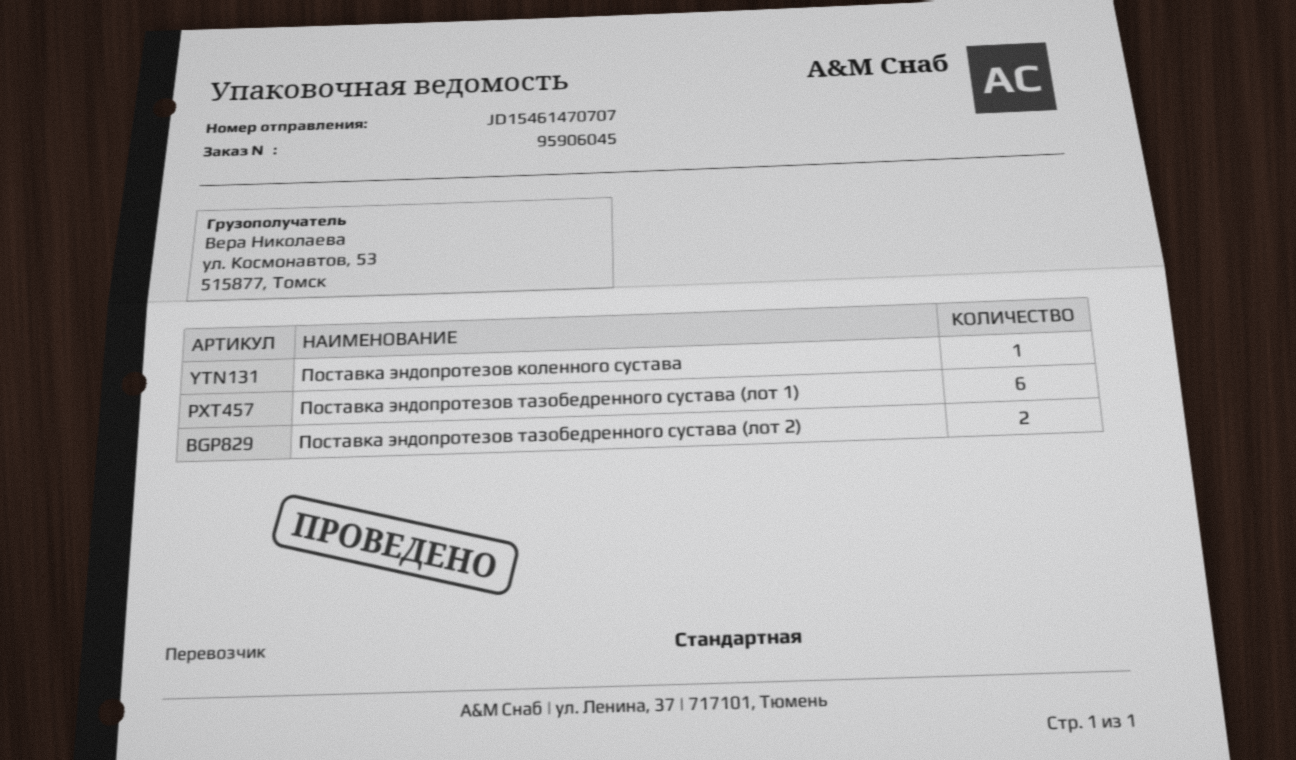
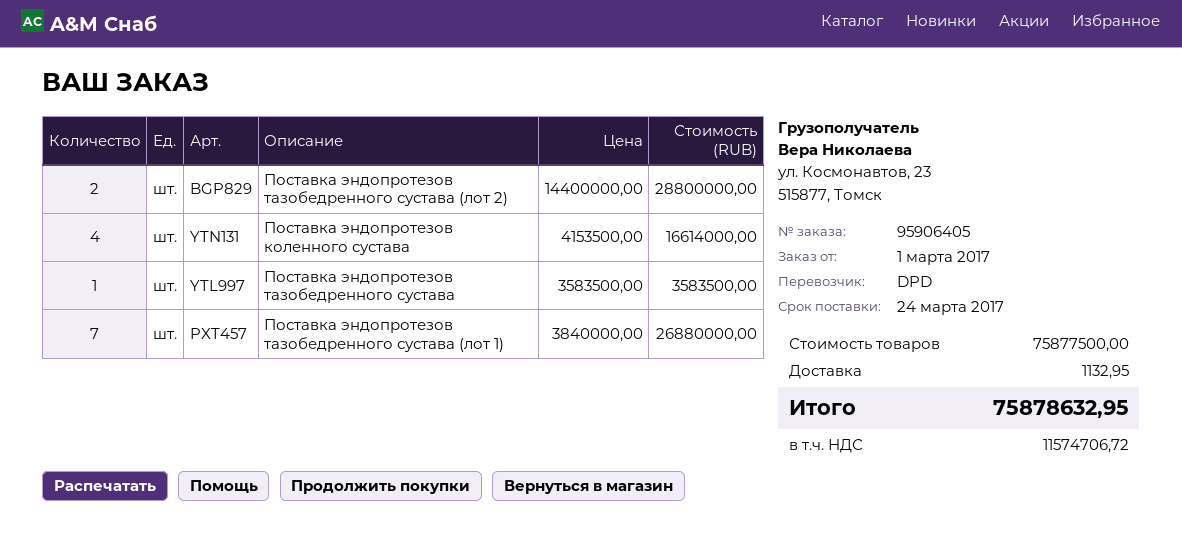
order number: 95906045 -> 95906405
shipping method: standard -> DPD
ship to: ул. Космонавтов, 53, 515877, Томск -> ул. Космонавтов, 23, 515877, Томск
Поставка эндопротезов коленного сустава: 1 -> 4
Поставка эндопротезов тазобедренного сустава (лот 1): 6 -> 7
Поставка эндопротезов тазобедренного сустава: none -> 1

